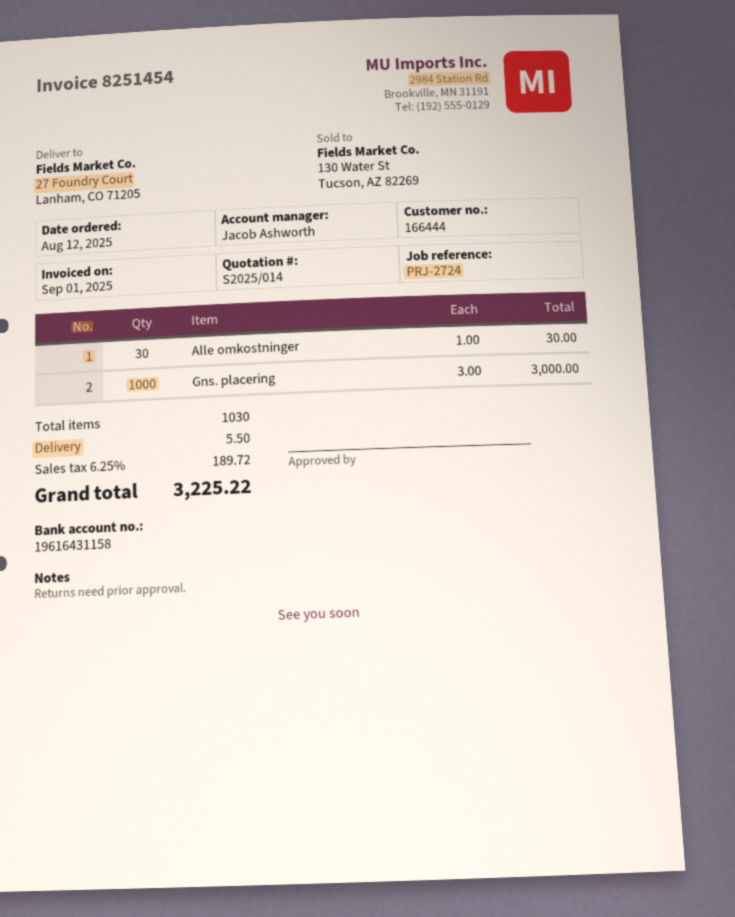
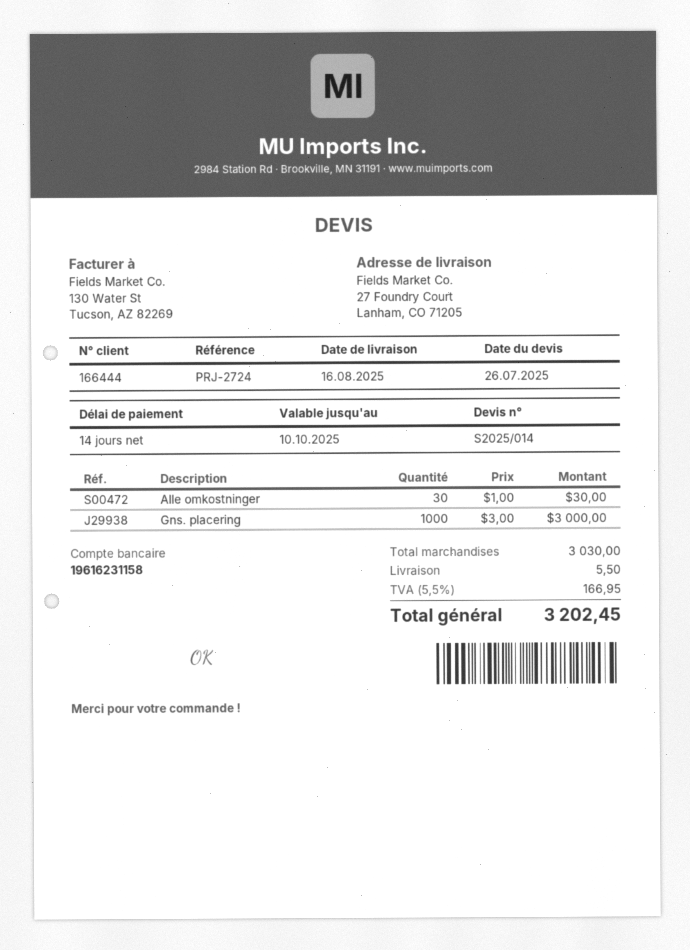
bank account: 19616431158 -> 19616231158
tax: 6.25% = 189.72 -> 5.5% = 166.95
total: 3225.22 -> 3202.45

